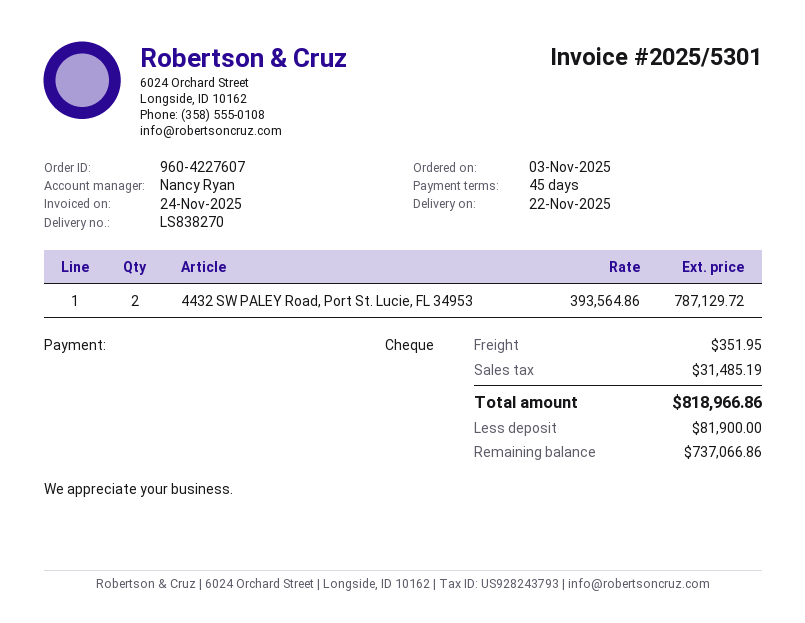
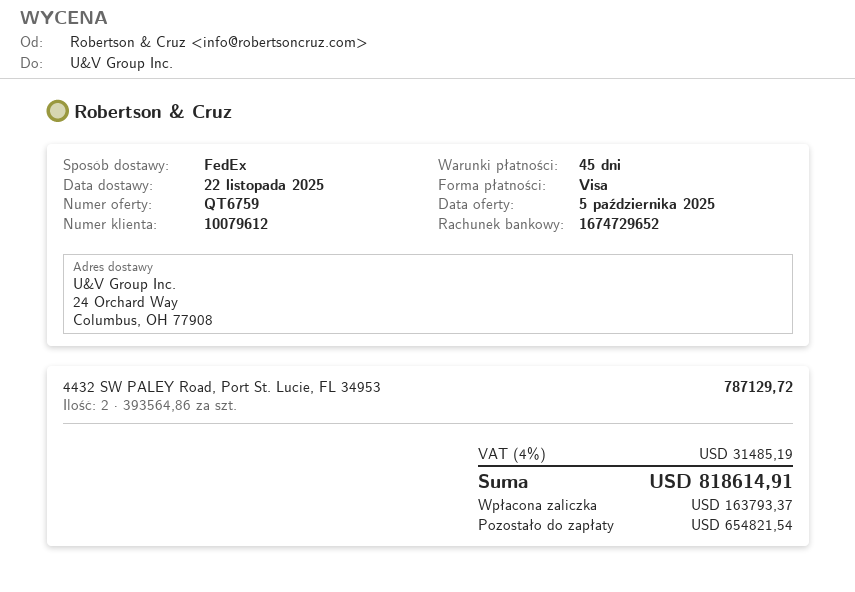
payment method: cheque -> Visa
shipping: 351.95 -> none
total: 818966.86 -> 818614.91
deposit: 81900.00 -> 163793.37
balance: 737066.86 -> 654821.54

